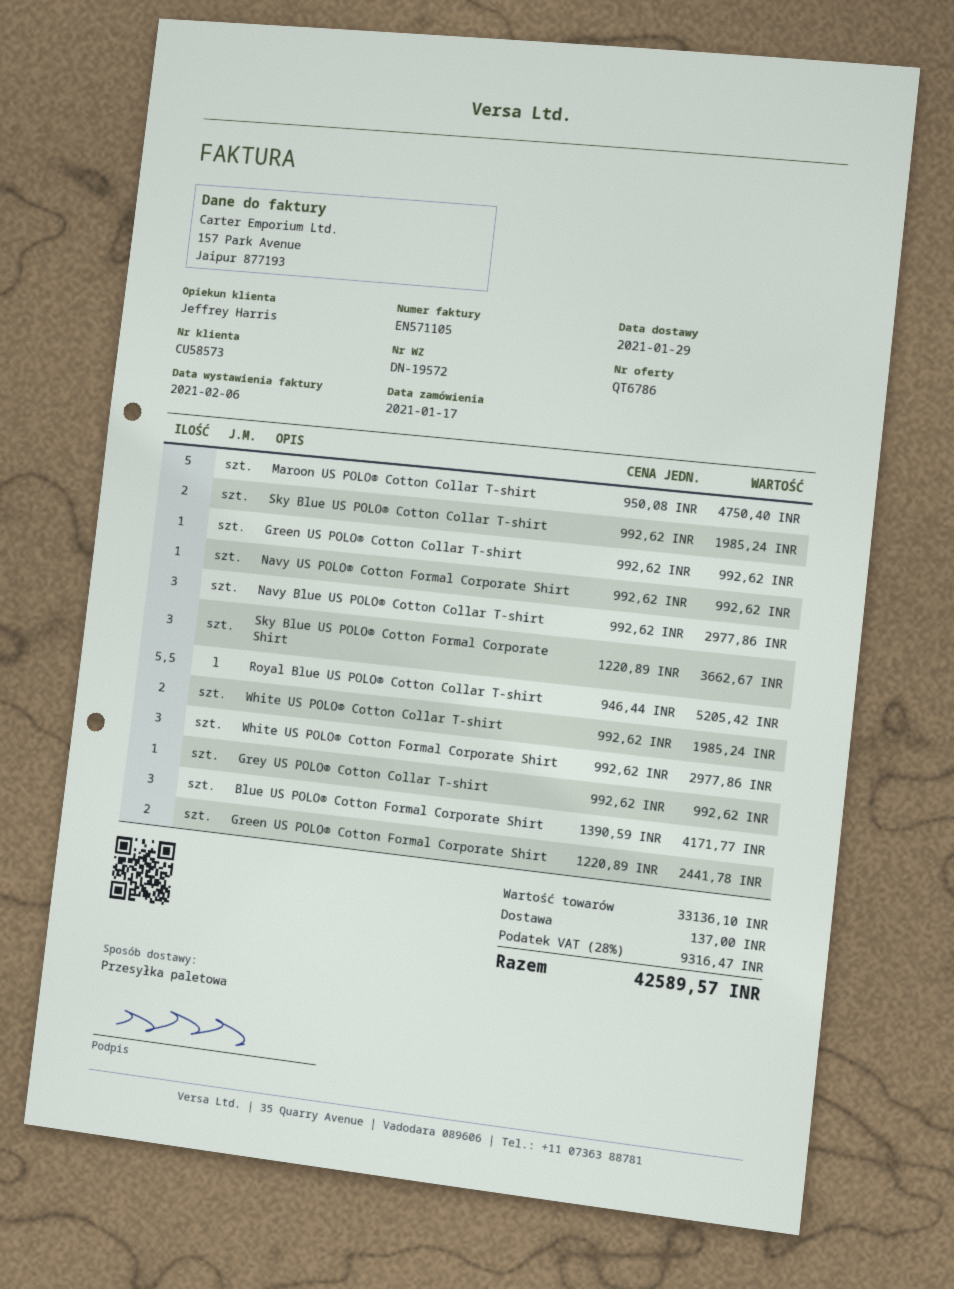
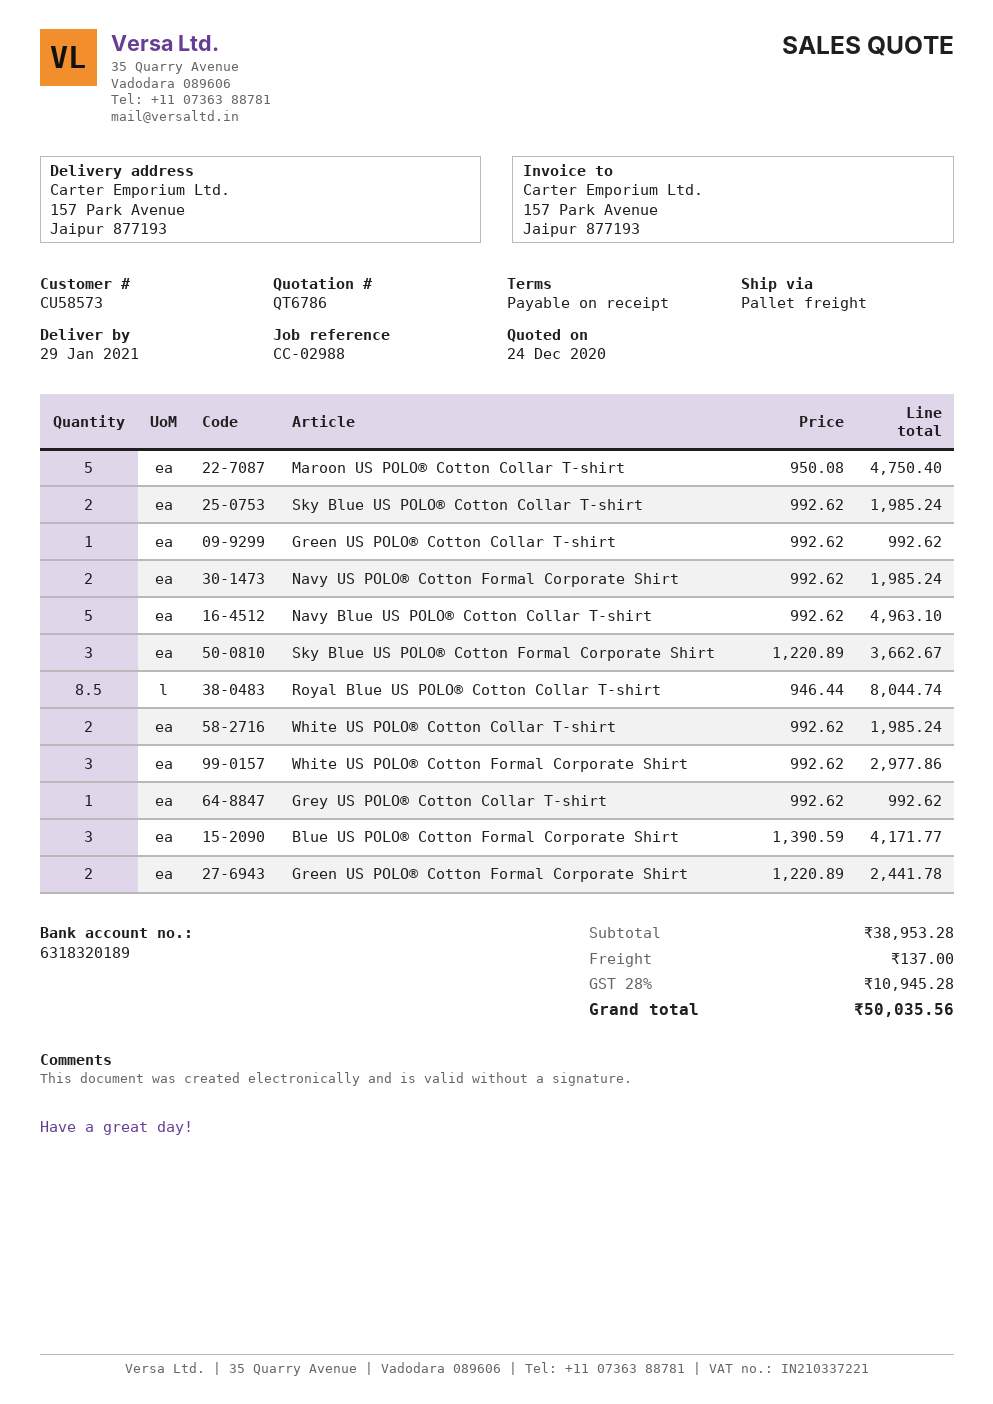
Navy US POLO® Cotton Formal Corporate Shirt: 1 x 992.62 = 992.62 -> 2 x 992.62 = 1985.24
Navy Blue US POLO® Cotton Collar T-shirt: 3 x 992.62 = 2977.86 -> 5 x 992.62 = 4963.10
Royal Blue US POLO® Cotton Collar T-shirt: 5.5 x 946.44 = 5205.42 -> 8.5 x 946.44 = 8044.74
subtotal: 33136.10 -> 38953.28
tax: 28% = 9316.47 -> 28% = 10945.28
total: 42589.57 -> 50035.56

